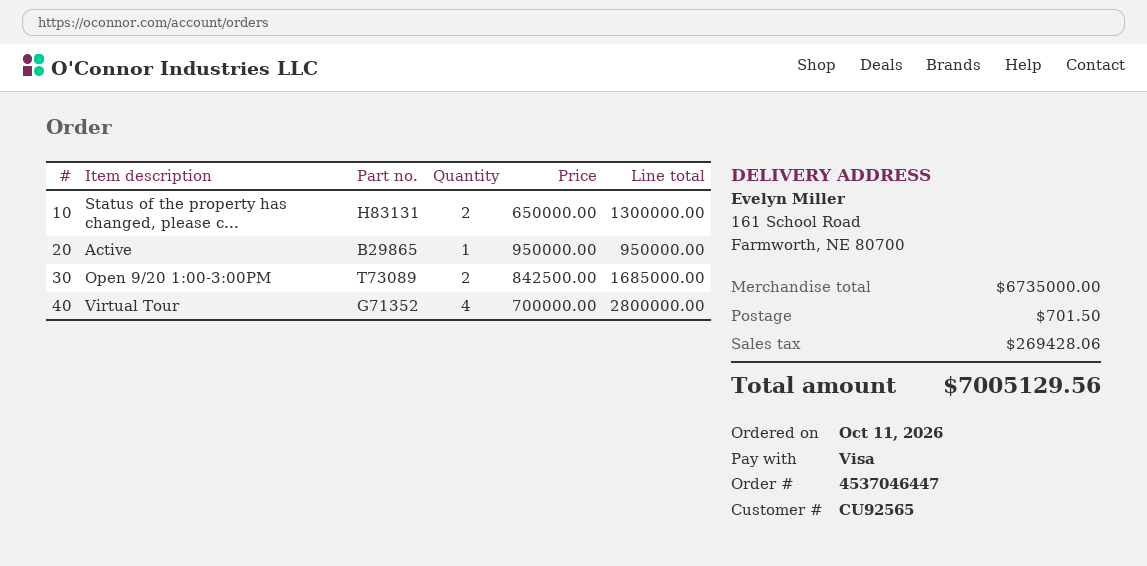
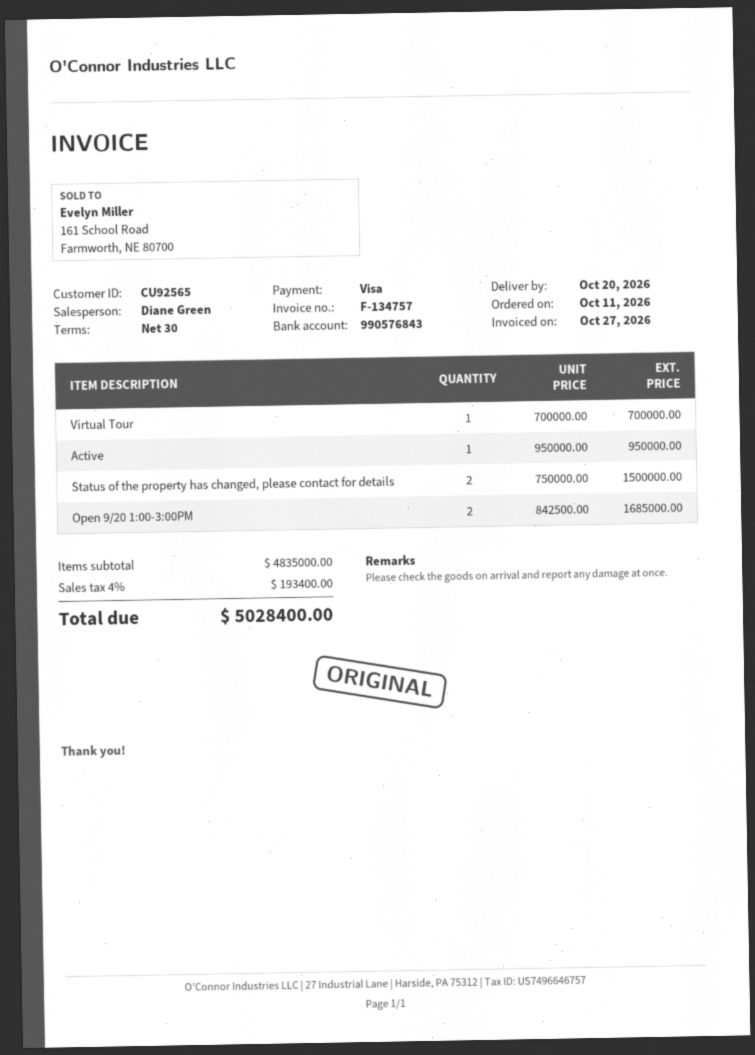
Status of the property has changed, please c...: 2 x 650000.00 = 1300000.00 -> 2 x 750000.00 = 1500000.00
Virtual Tour: 4 x 700000.00 = 2800000.00 -> 1 x 700000.00 = 700000.00
subtotal: 6735000.00 -> 4835000.00
shipping: 701.50 -> none
tax: 269428.06 -> 193400.00
total: 7005129.56 -> 5028400.00

